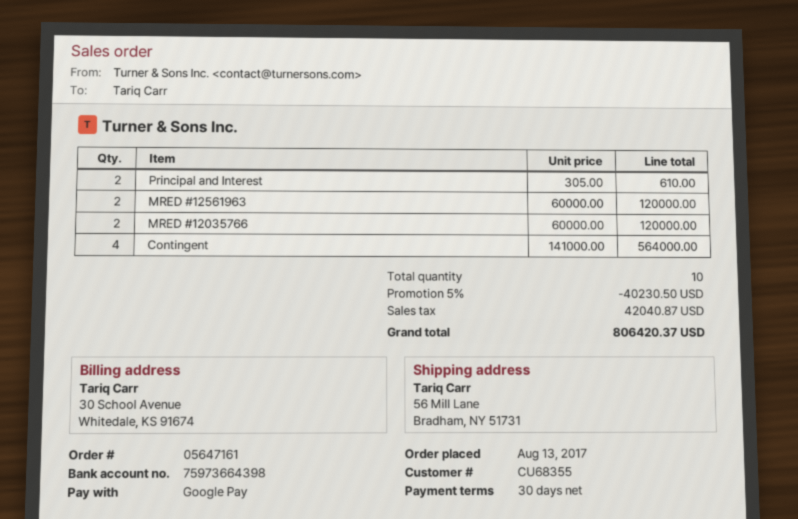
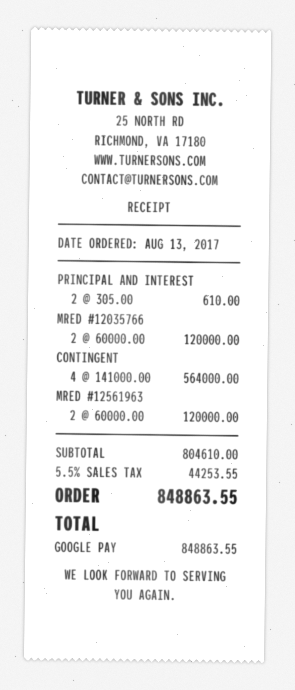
discount: 5% = 40230.50 -> none
tax: 42040.87 -> 44253.55
total: 806420.37 -> 848863.55

